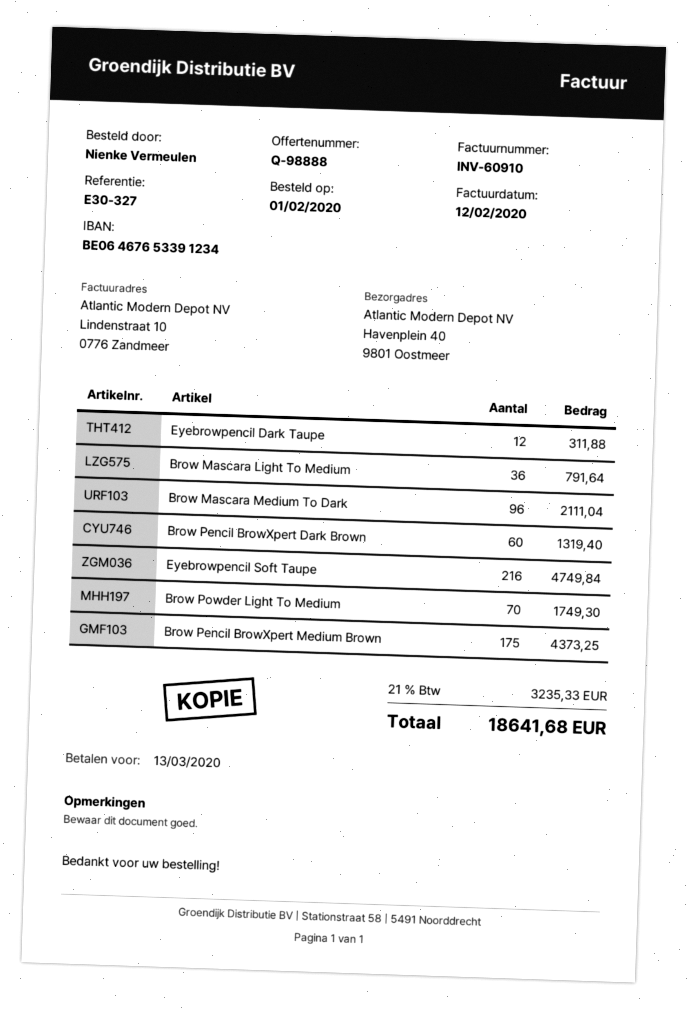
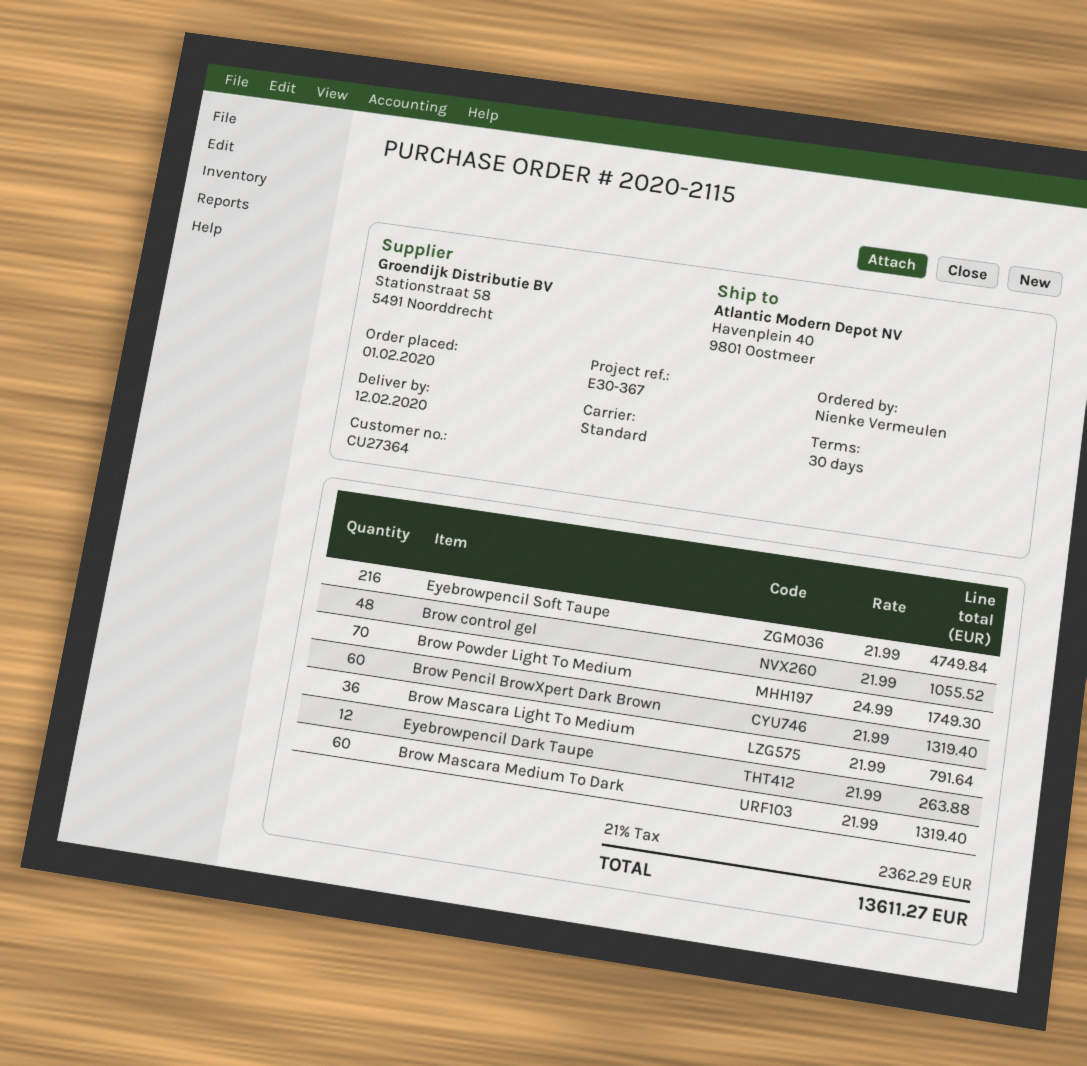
reference: E30-327 -> E30-367
Eyebrowpencil Dark Taupe: 12 for 311.88 -> 12 for 263.88
Brow Mascara Medium To Dark: 96 for 2111.04 -> 60 for 1319.40
Brow Pencil BrowXpert Medium Brown: 175 for 4373.25 -> none
Brow control gel: none -> 48 for 1055.52
tax: 21% = 3235.33 -> 21% = 2362.29
total: 18641.68 -> 13611.27

